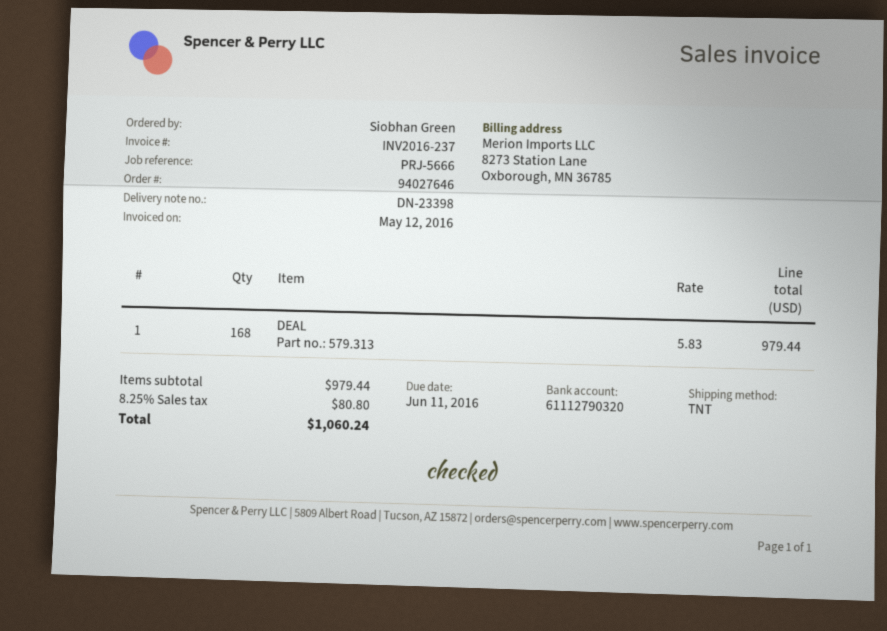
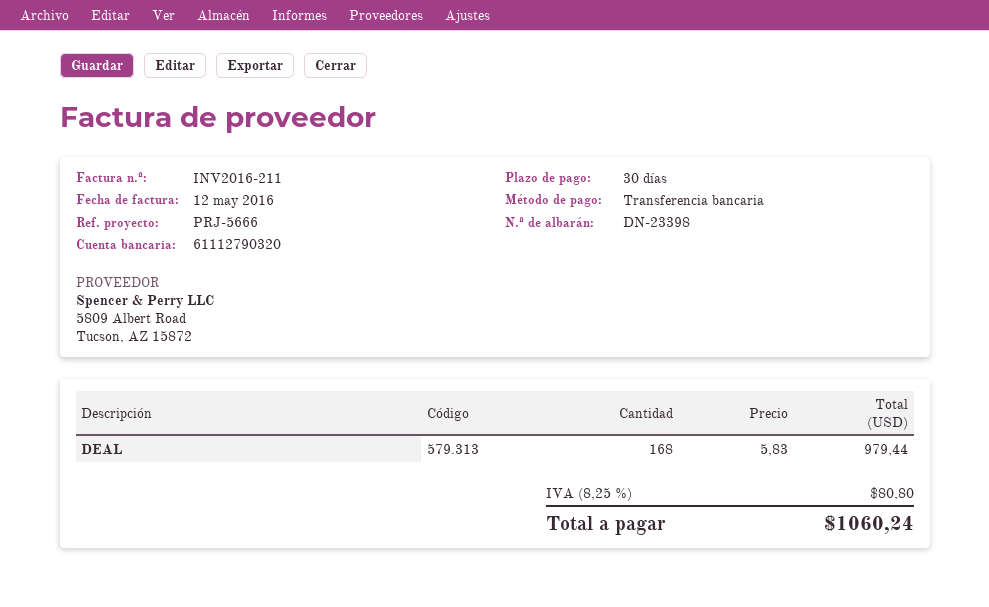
invoice number: INV2016-237 -> INV2016-211

